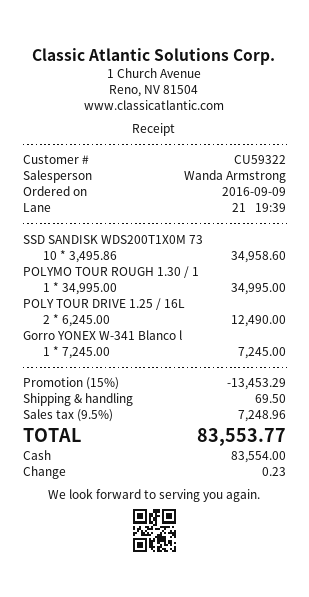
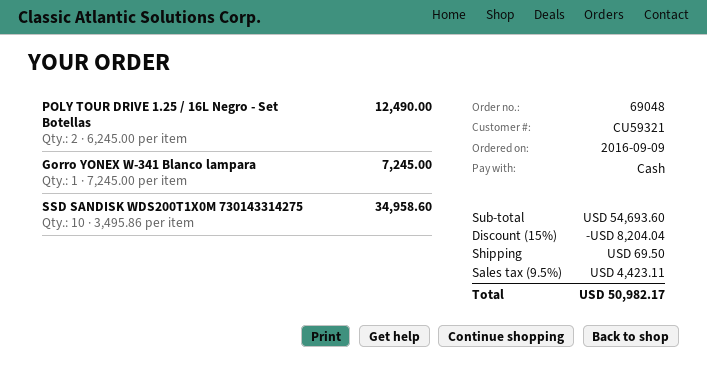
customer number: CU59322 -> CU59321
POLYMO TOUR ROUGH 1.30 / 1: 1 x 34995.00 = 34995.00 -> none
discount: 15% = 13453.29 -> 15% = 8204.04
tax: 9.5% = 7248.96 -> 9.5% = 4423.11
total: 83553.77 -> 50982.17

